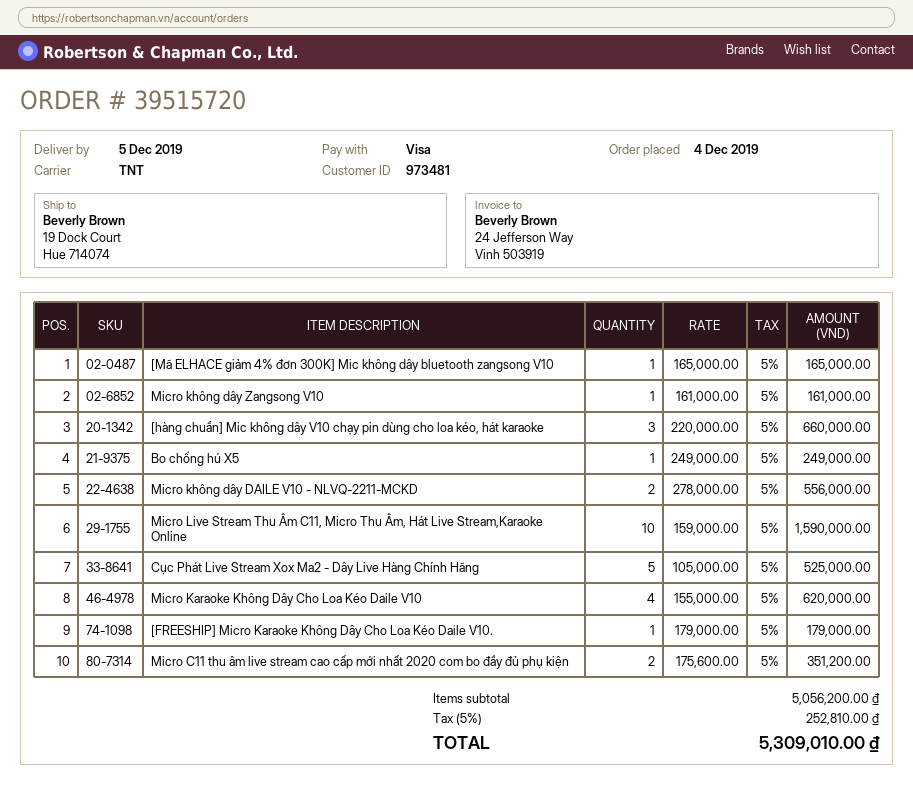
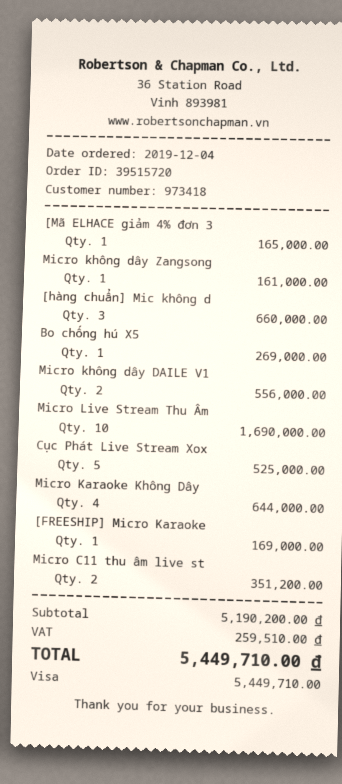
customer number: 973481 -> 973418
Bo chống hú X5: 1 for 249000.00 -> 1 for 269000.00
Micro Live Stream Thu Âm C11, Micro Thu Âm, Hát Live Stream,Karaoke Online: 10 for 1590000.00 -> 10 for 1690000.00
Micro Karaoke Không Dây Cho Loa Kéo Daile V10: 4 for 620000.00 -> 4 for 644000.00
[FREESHIP] Micro Karaoke Không Dây Cho Loa Kéo Daile V10.: 1 for 179000.00 -> 1 for 169000.00
subtotal: 5056200.00 -> 5190200.00
tax: 252810.00 -> 259510.00
total: 5309010.00 -> 5449710.00

